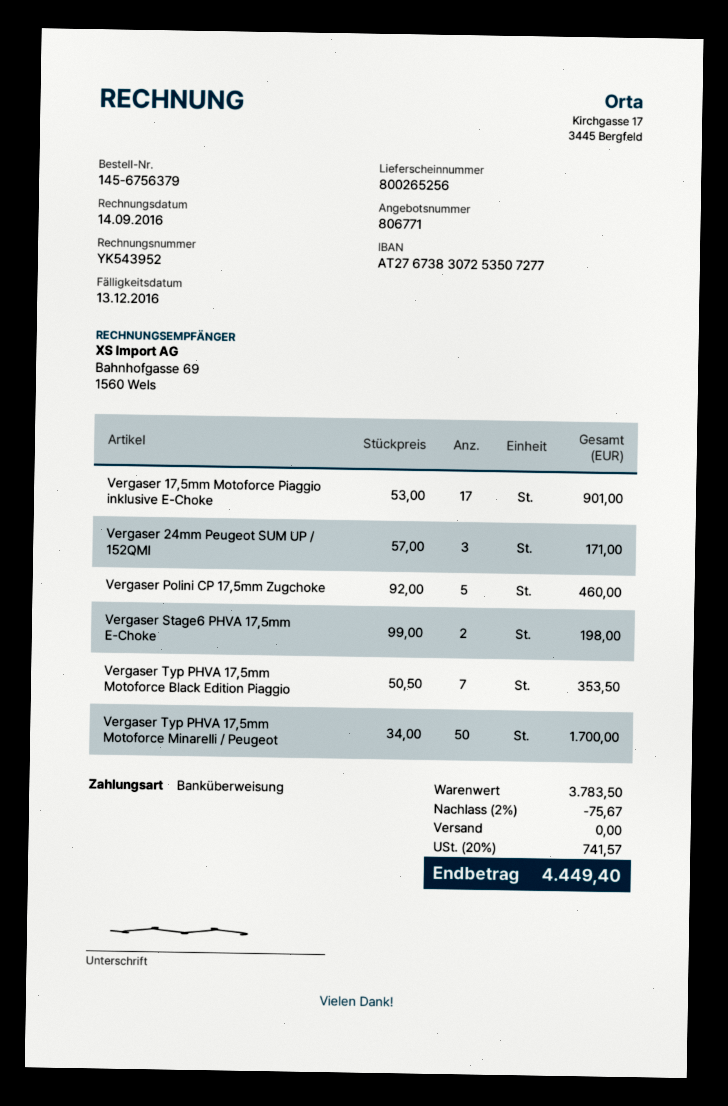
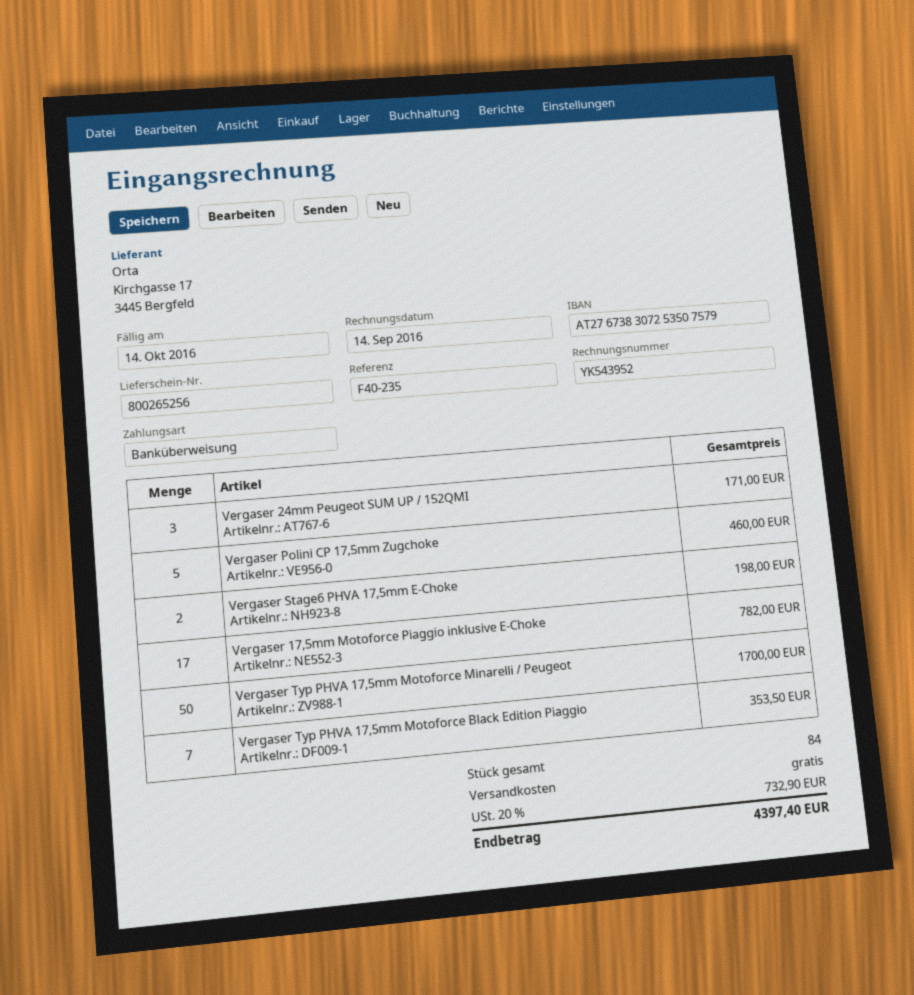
due date: 2016-12-13 -> 2016-10-14
bank account: AT276738307253507277 -> AT276738307253507579
Vergaser 17,5mm Motoforce Piaggio inklusive E-Choke: 17 for 901.00 -> 17 for 782.00
discount: 2% = 75.67 -> none
tax: 20% = 741.57 -> 20% = 732.90
total: 4449.40 -> 4397.40

